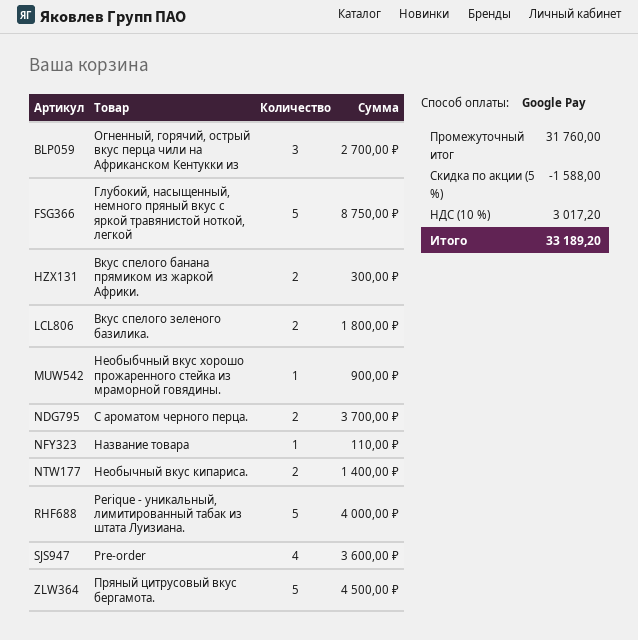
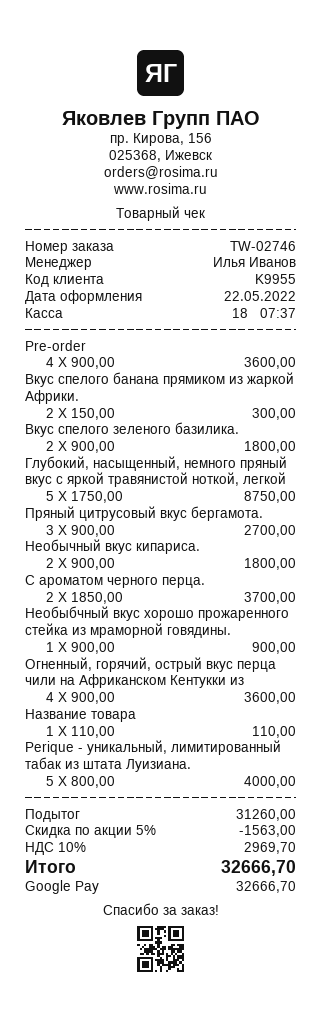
Огненный, горячий, острый вкус перца чили на Африканском Кентукки из: 3 for 2700.00 -> 4 for 3600.00
Необычный вкус кипариса.: 2 for 1400.00 -> 2 for 1800.00
Пряный цитрусовый вкус бергамота.: 5 for 4500.00 -> 3 for 2700.00
subtotal: 31760.00 -> 31260.00
discount: 5% = 1588.00 -> 5% = 1563.00
tax: 10% = 3017.20 -> 10% = 2969.70
total: 33189.20 -> 32666.70

